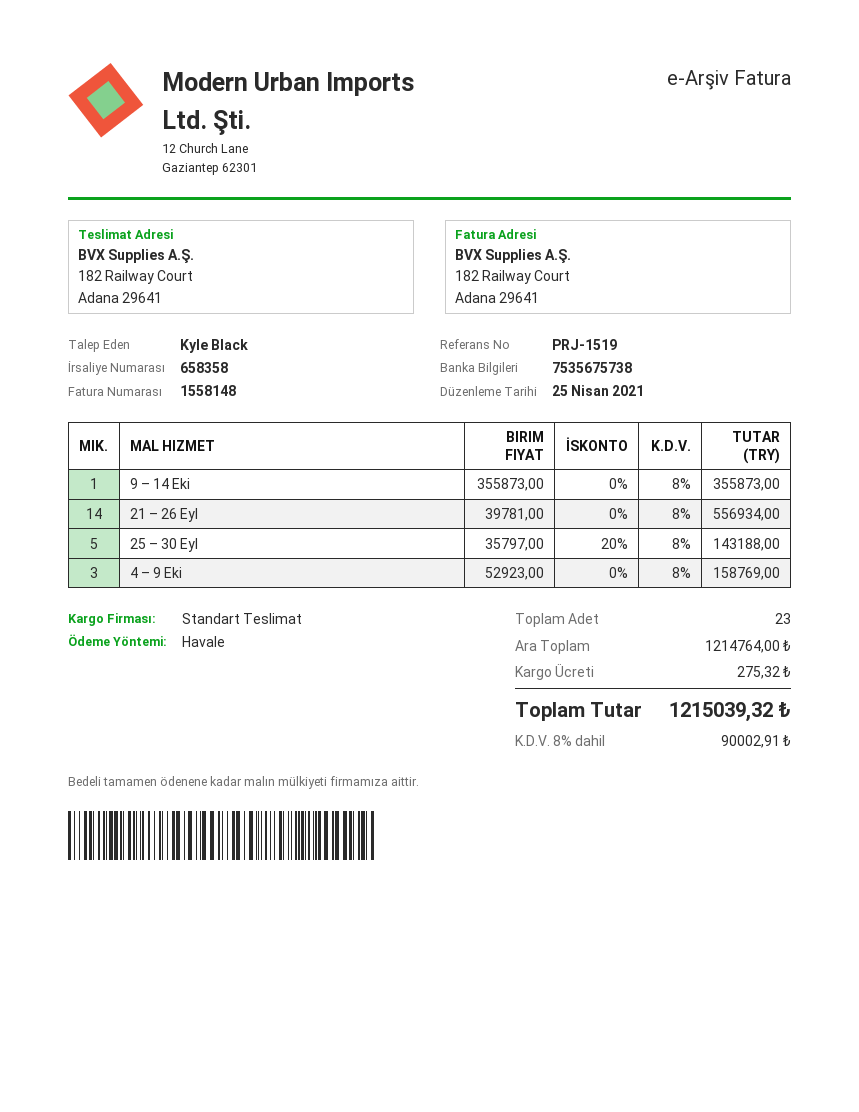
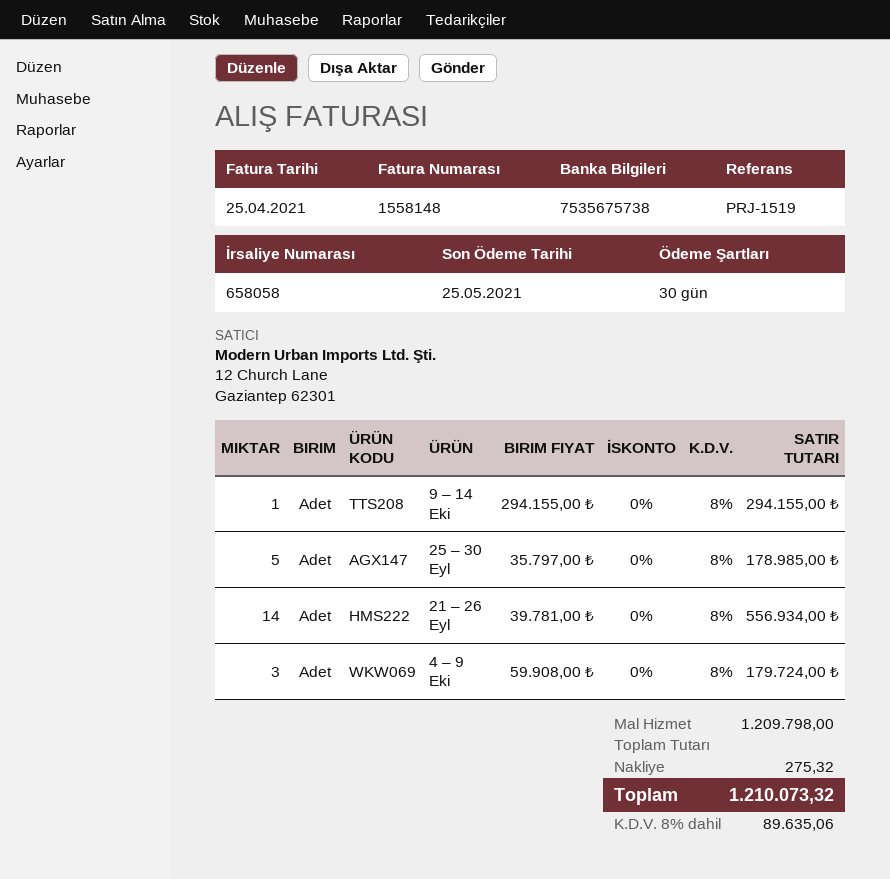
delivery note number: 658358 -> 658058
9 – 14 Eki: 1 x 355873.00 = 355873.00 -> 1 x 294155.00 = 294155.00
25 – 30 Eyl: 5 x 35797.00 - 20% = 143188.00 -> 5 x 35797.00 = 178985.00
4 – 9 Eki: 3 x 52923.00 = 158769.00 -> 3 x 59908.00 = 179724.00
subtotal: 1214764.00 -> 1209798.00
tax: 8% = 90002.91 -> 8% = 89635.06
total: 1215039.32 -> 1210073.32

